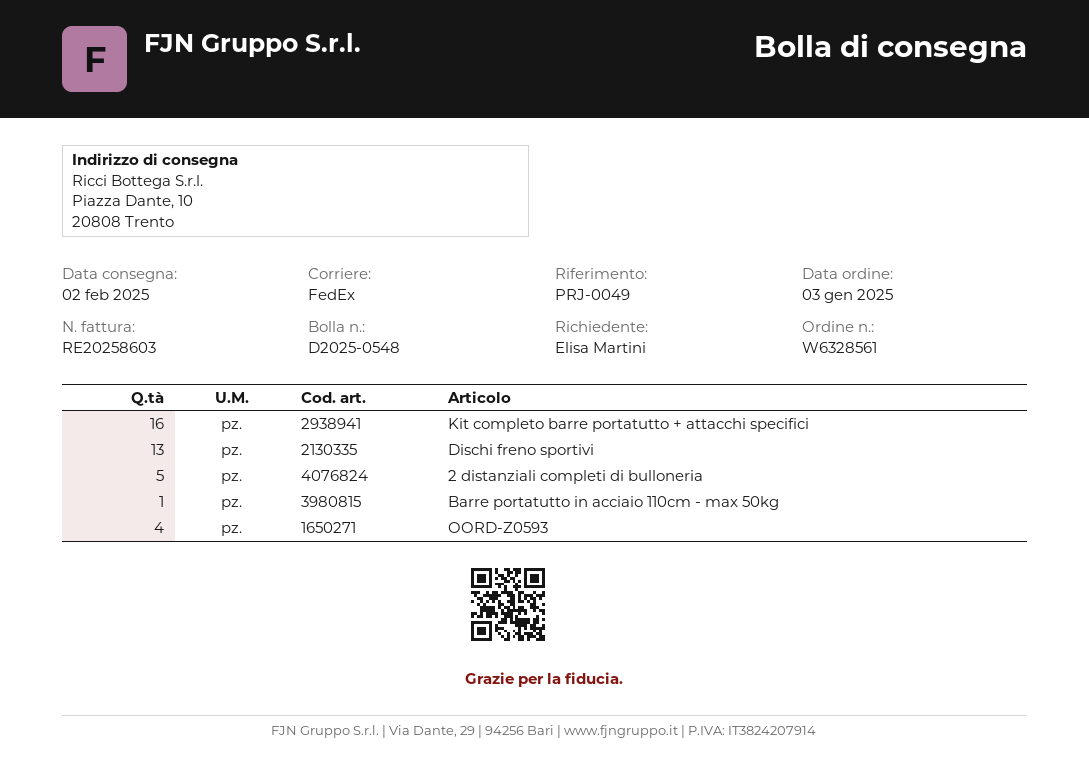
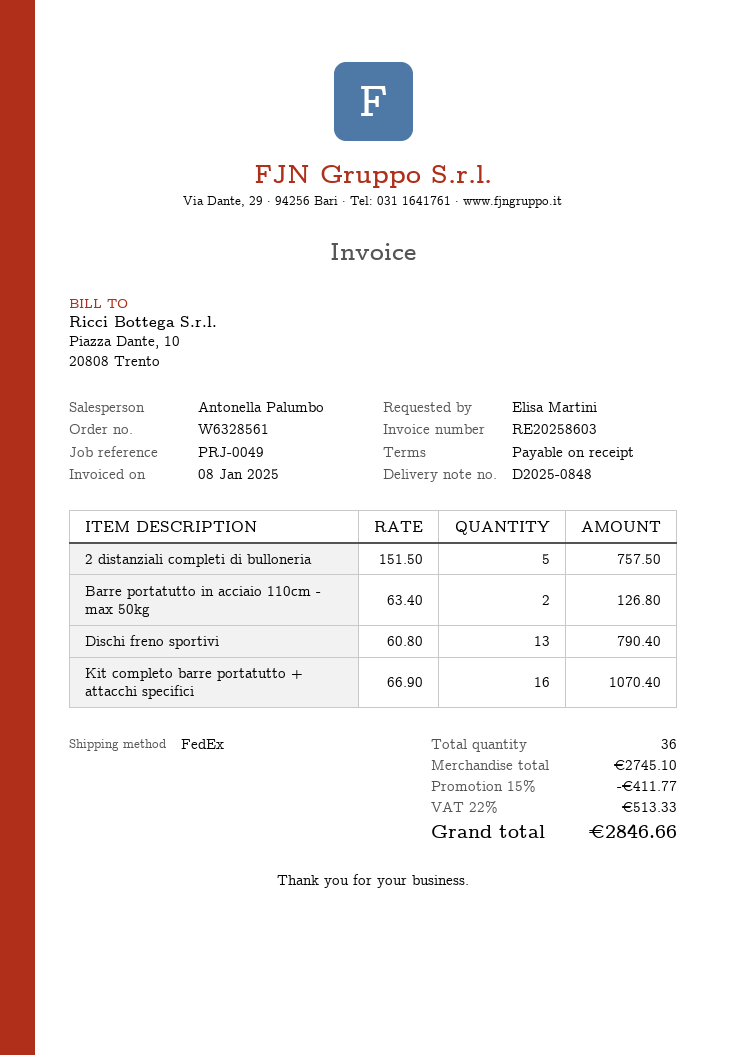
delivery note number: D2025-0548 -> D2025-0848
Barre portatutto in acciaio 110cm - max 50kg: 1 -> 2
OORD-Z0593: 4 -> none

